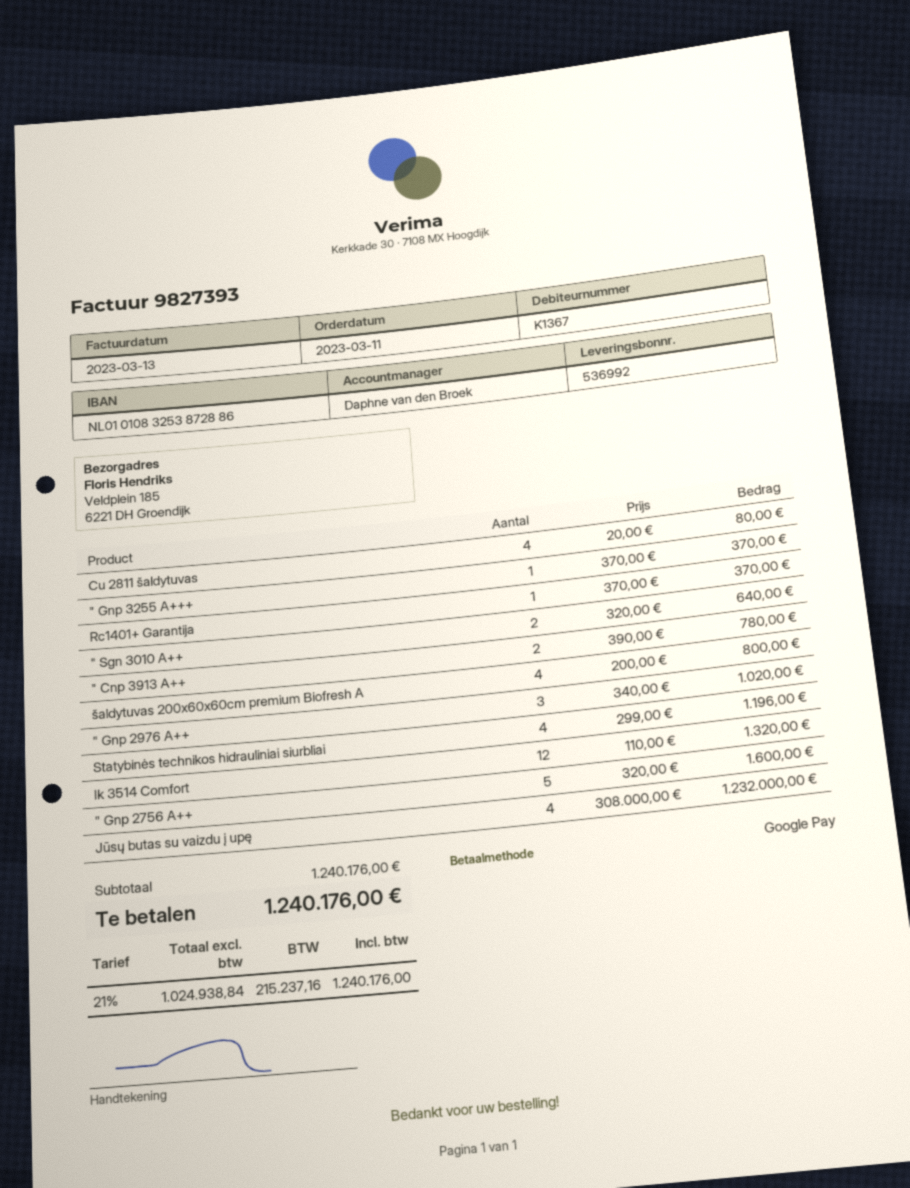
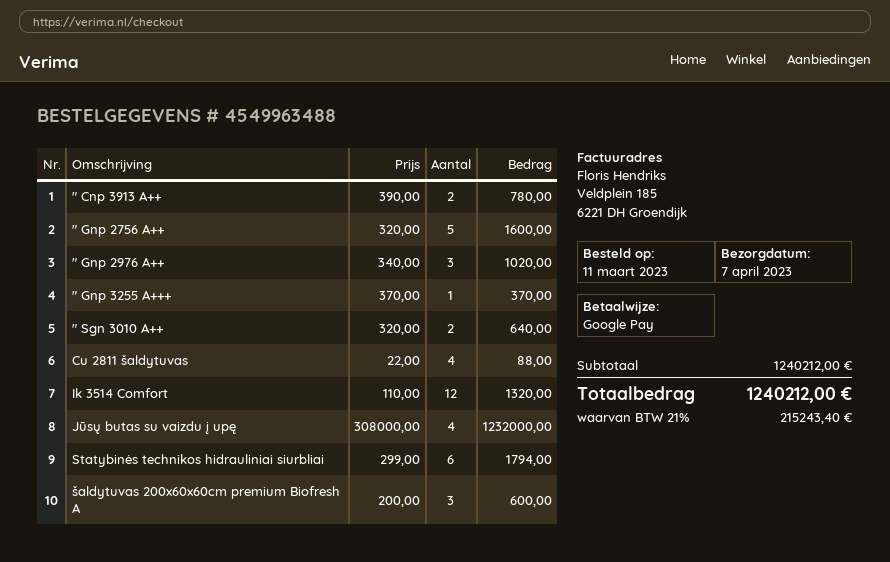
Cu 2811 šaldytuvas: 4 x 20.00 = 80.00 -> 4 x 22.00 = 88.00
Rc1401+ Garantija: 1 x 370.00 = 370.00 -> none
šaldytuvas 200x60x60cm premium Biofresh A: 4 x 200.00 = 800.00 -> 3 x 200.00 = 600.00
Statybinės technikos hidrauliniai siurbliai: 4 x 299.00 = 1196.00 -> 6 x 299.00 = 1794.00
subtotal: 1240176.00 -> 1240212.00
tax: 21% = 215237.16 -> 21% = 215243.40
total: 1240176.00 -> 1240212.00

